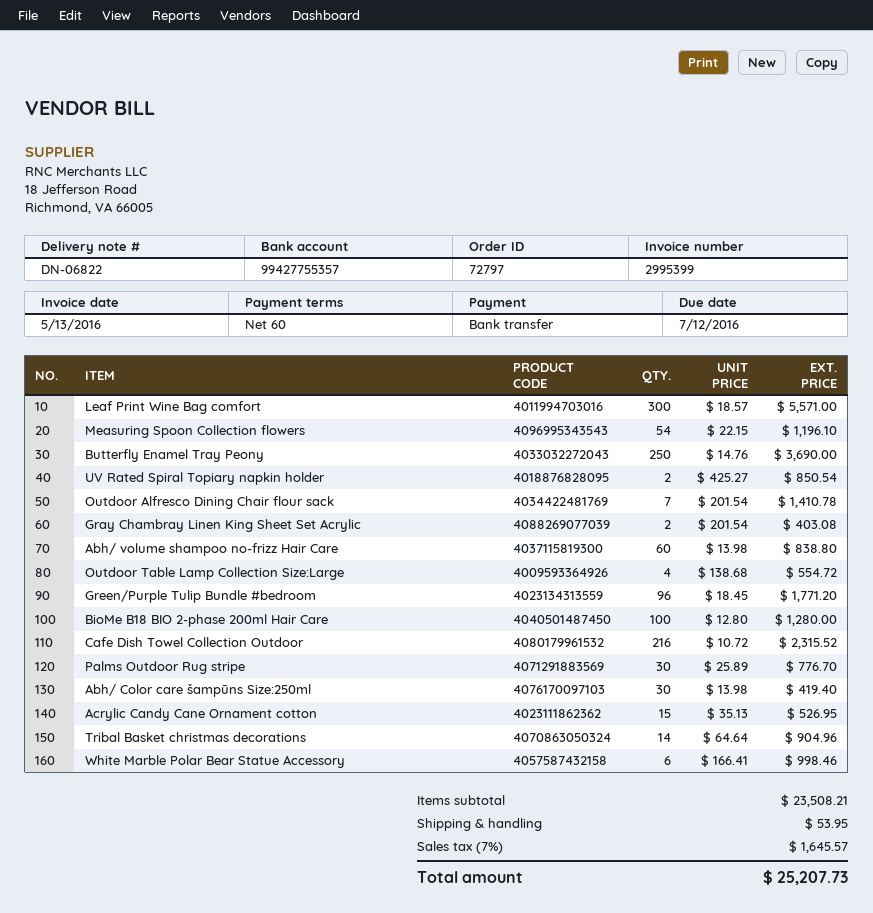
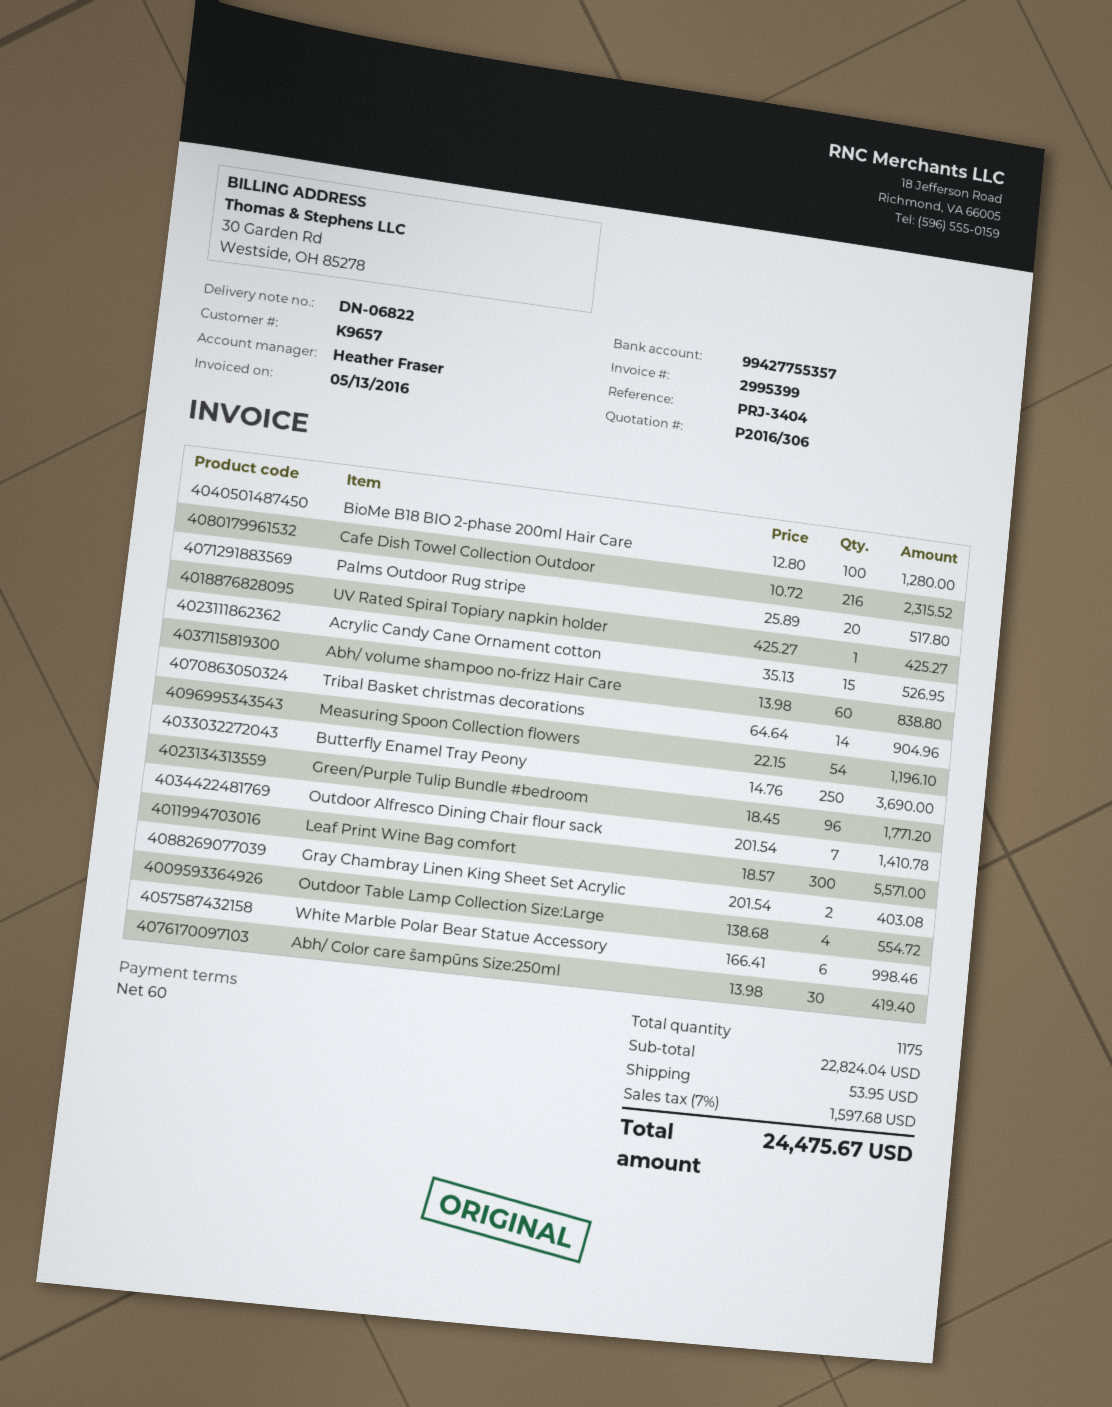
UV Rated Spiral Topiary napkin holder: 2 x 425.27 = 850.54 -> 1 x 425.27 = 425.27
Palms Outdoor Rug stripe: 30 x 25.89 = 776.70 -> 20 x 25.89 = 517.80
subtotal: 23508.21 -> 22824.04
tax: 7% = 1645.57 -> 7% = 1597.68
total: 25207.73 -> 24475.67

